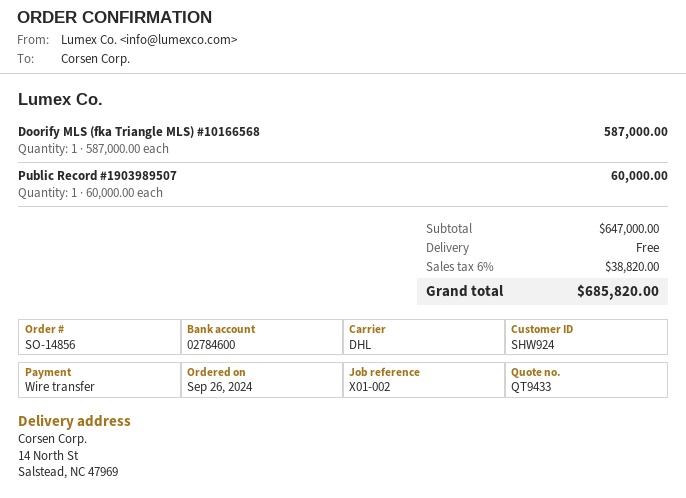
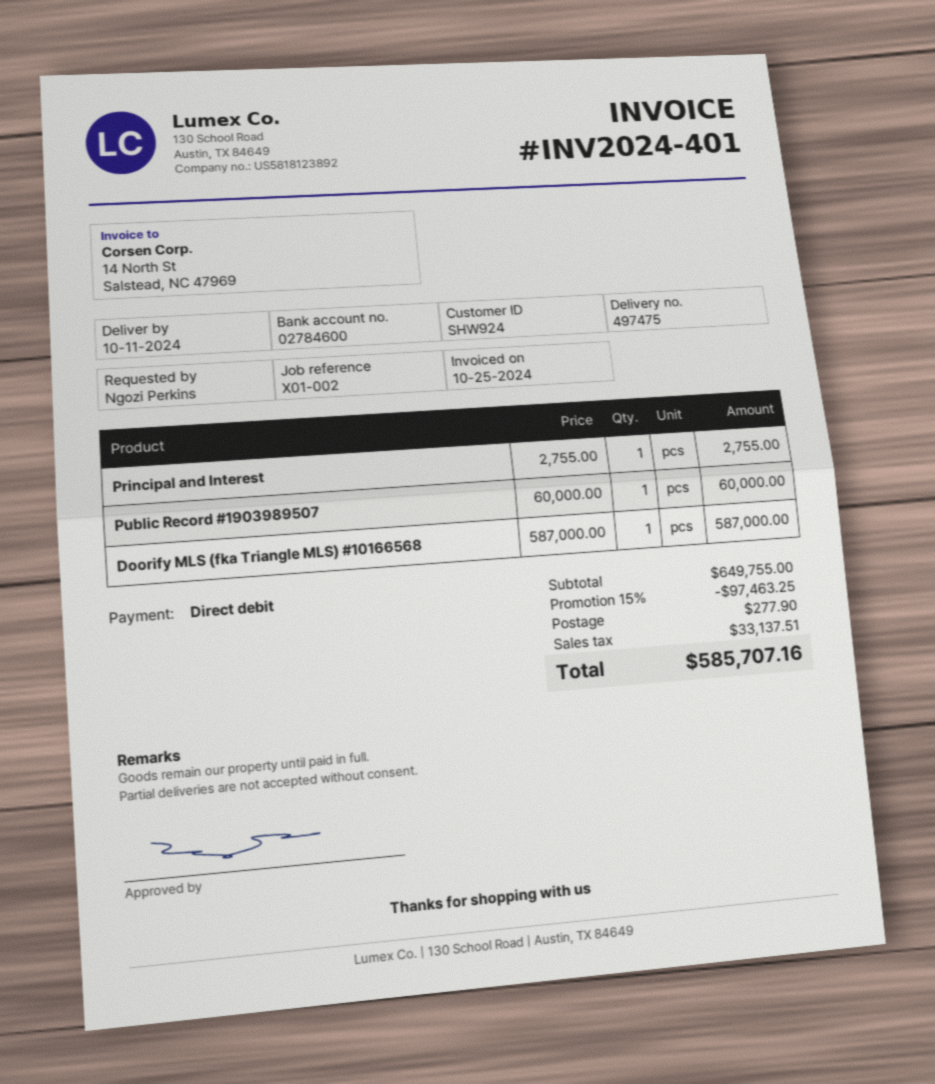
payment method: bank transfer -> direct debit
Principal and Interest: none -> 1 x 2755.00 = 2755.00
subtotal: 647000.00 -> 649755.00
discount: none -> 15% = 97463.25
shipping: 0.00 -> 277.90
tax: 38820.00 -> 33137.51
total: 685820.00 -> 585707.16

